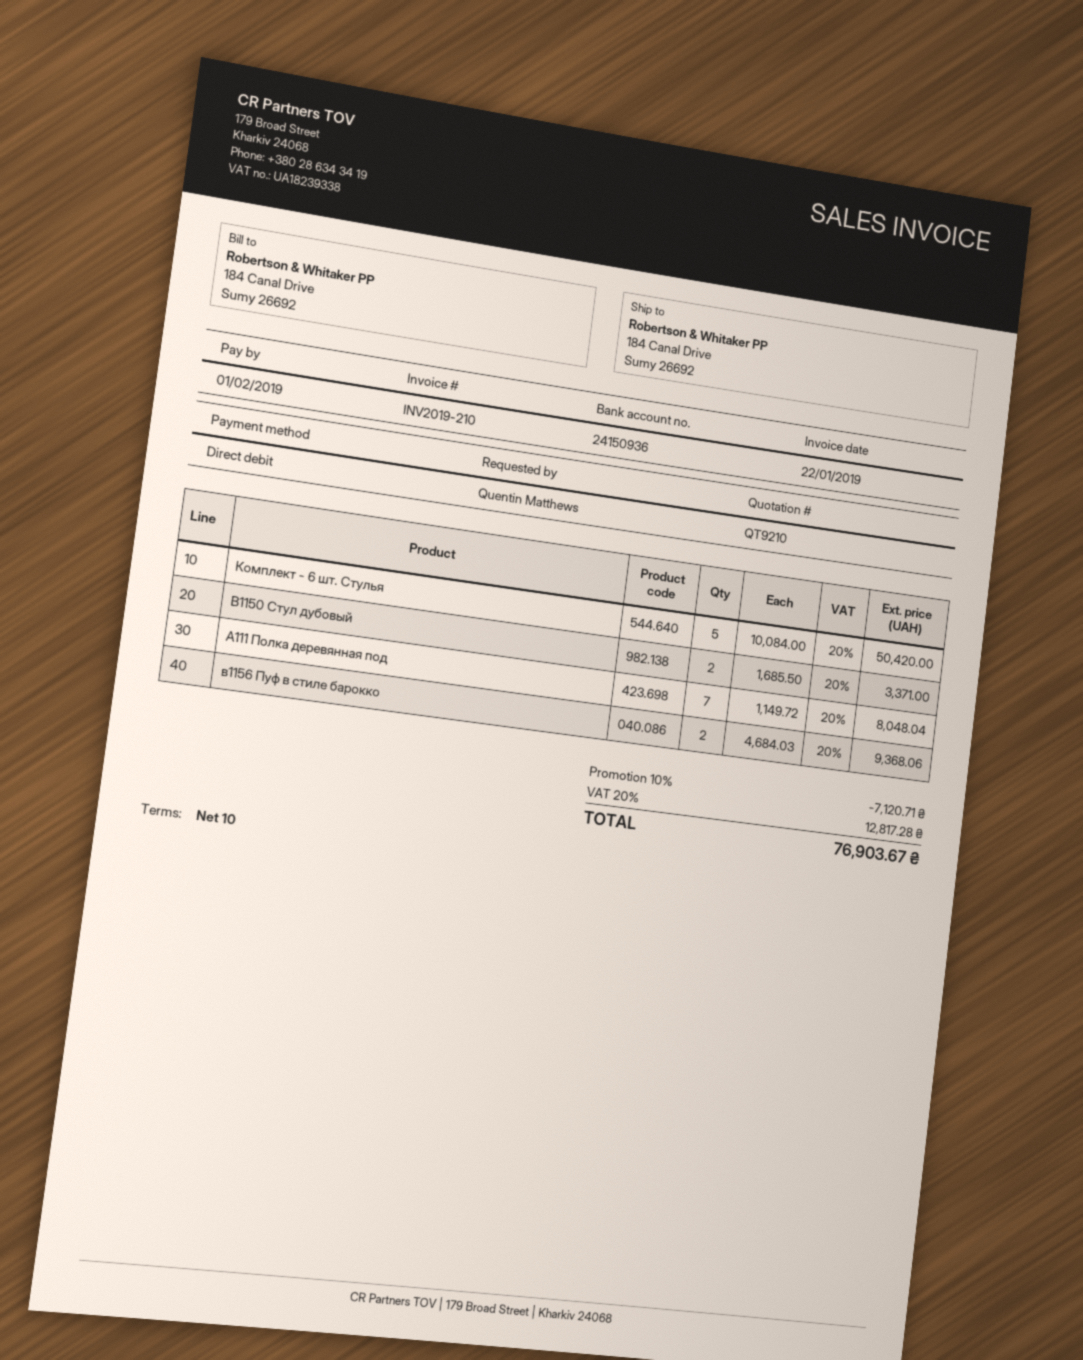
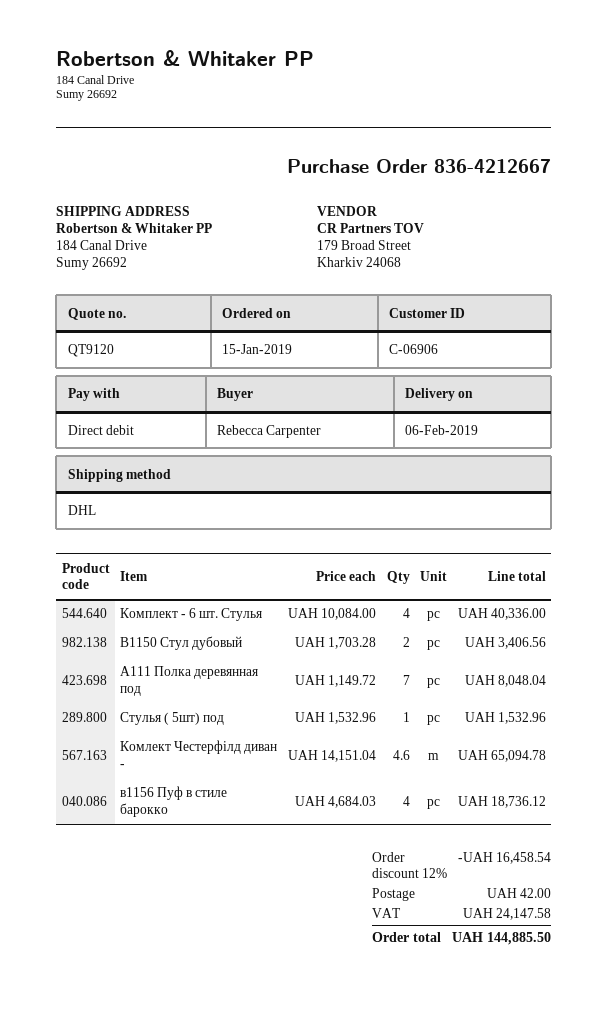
quote number: QT9210 -> QT9120
ordered by: Quentin Matthews -> Rebecca Carpenter
Комплект - 6 шт. Стулья: 5 x 10084.00 = 50420.00 -> 4 x 10084.00 = 40336.00
В1150 Стул дубовый: 2 x 1685.50 = 3371.00 -> 2 x 1703.28 = 3406.56
в1156 Пуф в стиле барокко: 2 x 4684.03 = 9368.06 -> 4 x 4684.03 = 18736.12
Стулья ( 5шт) под: none -> 1 x 1532.96 = 1532.96
Комлект Честерфілд диван -: none -> 4.6 x 14151.04 = 65094.78
discount: 10% = 7120.71 -> 12% = 16458.54
shipping: none -> 42.00
tax: 12817.28 -> 24147.58
total: 76903.67 -> 144885.50

